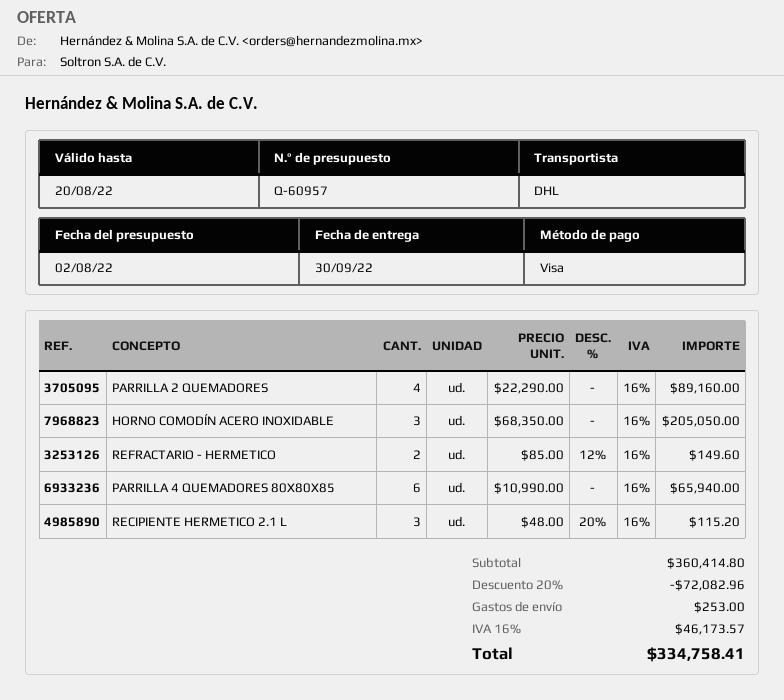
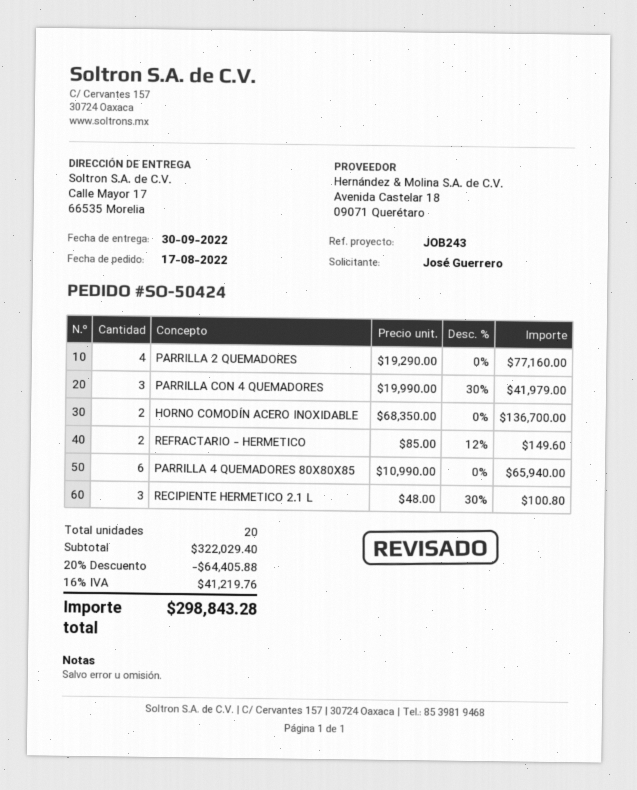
PARRILLA 2 QUEMADORES: 4 x 22290.00 = 89160.00 -> 4 x 19290.00 = 77160.00
HORNO COMODÍN ACERO INOXIDABLE: 3 x 68350.00 = 205050.00 -> 2 x 68350.00 = 136700.00
RECIPIENTE HERMETICO 2.1 L: 3 x 48.00 - 20% = 115.20 -> 3 x 48.00 - 30% = 100.80
PARRILLA CON 4 QUEMADORES: none -> 3 x 19990.00 - 30% = 41979.00
subtotal: 360414.80 -> 322029.40
discount: 20% = 72082.96 -> 20% = 64405.88
shipping: 253.00 -> none
tax: 16% = 46173.57 -> 16% = 41219.76
total: 334758.41 -> 298843.28

